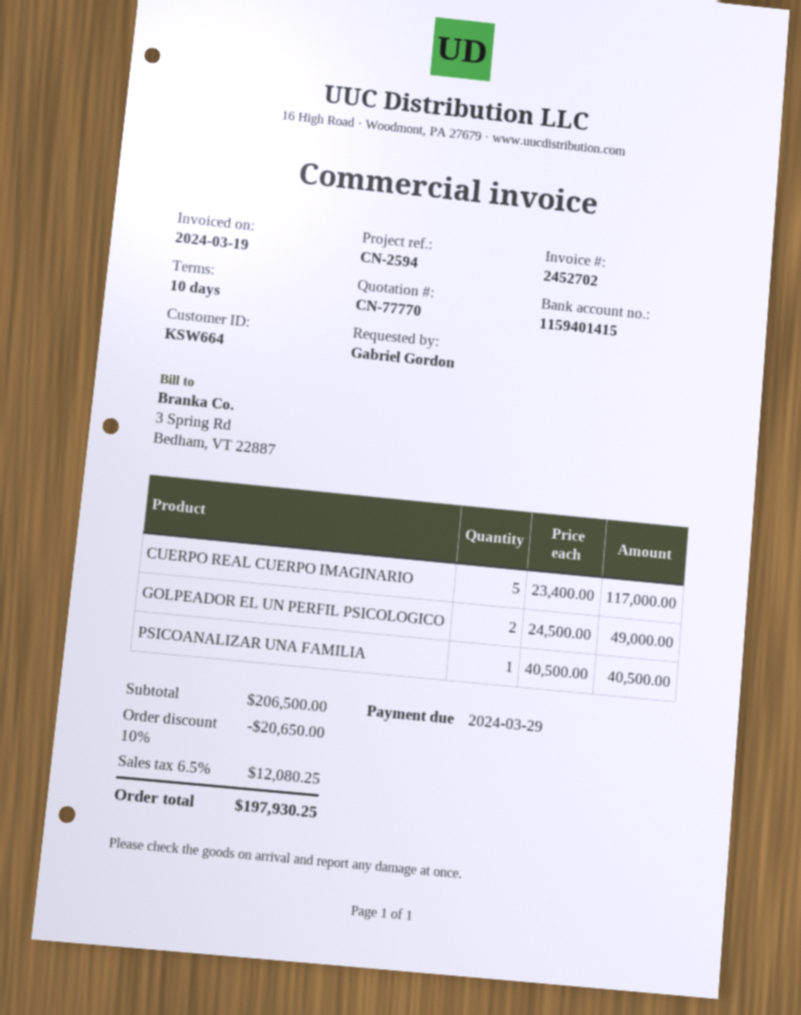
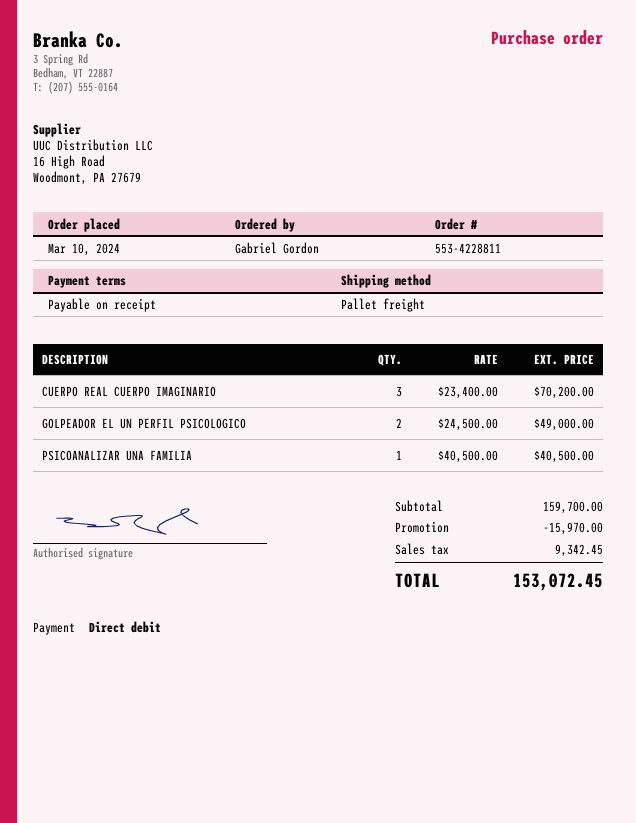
payment terms: 10 days -> on receipt
CUERPO REAL CUERPO IMAGINARIO: 5 x 23400.00 = 117000.00 -> 3 x 23400.00 = 70200.00
subtotal: 206500.00 -> 159700.00
discount: 20650.00 -> 15970.00
tax: 12080.25 -> 9342.45
total: 197930.25 -> 153072.45

